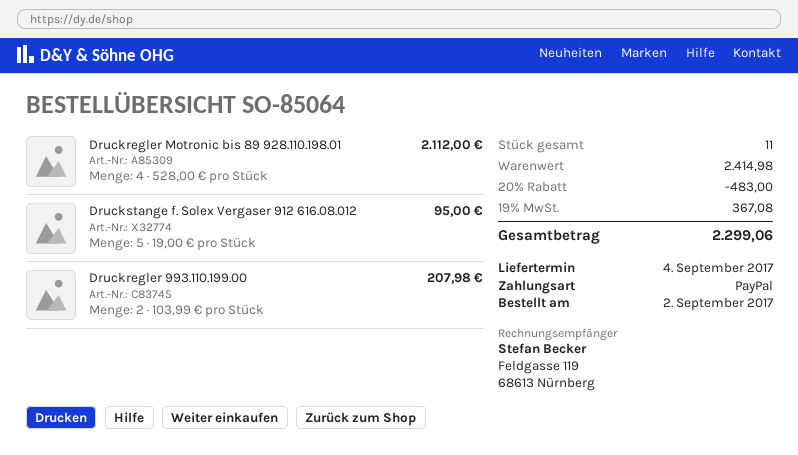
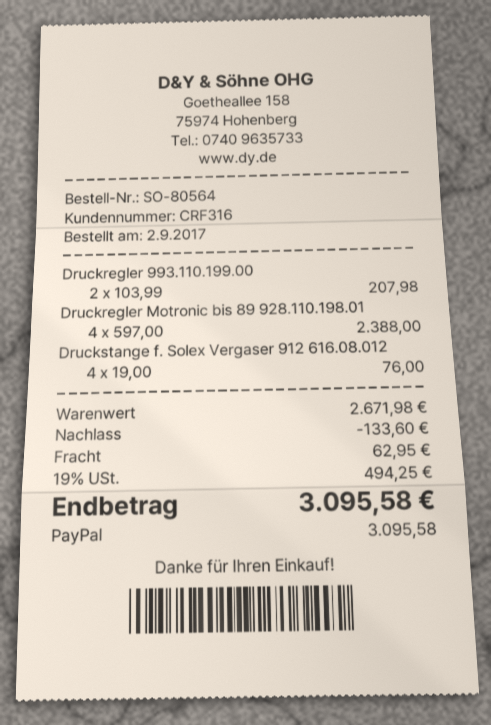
order number: SO-85064 -> SO-80564
Druckregler Motronic bis 89 928.110.198.01: 4 x 528.00 = 2112.00 -> 4 x 597.00 = 2388.00
Druckstange f. Solex Vergaser 912 616.08.012: 5 x 19.00 = 95.00 -> 4 x 19.00 = 76.00
subtotal: 2414.98 -> 2671.98
discount: 483.00 -> 133.60
shipping: none -> 62.95
tax: 19% = 367.08 -> 19% = 494.25
total: 2299.06 -> 3095.58

